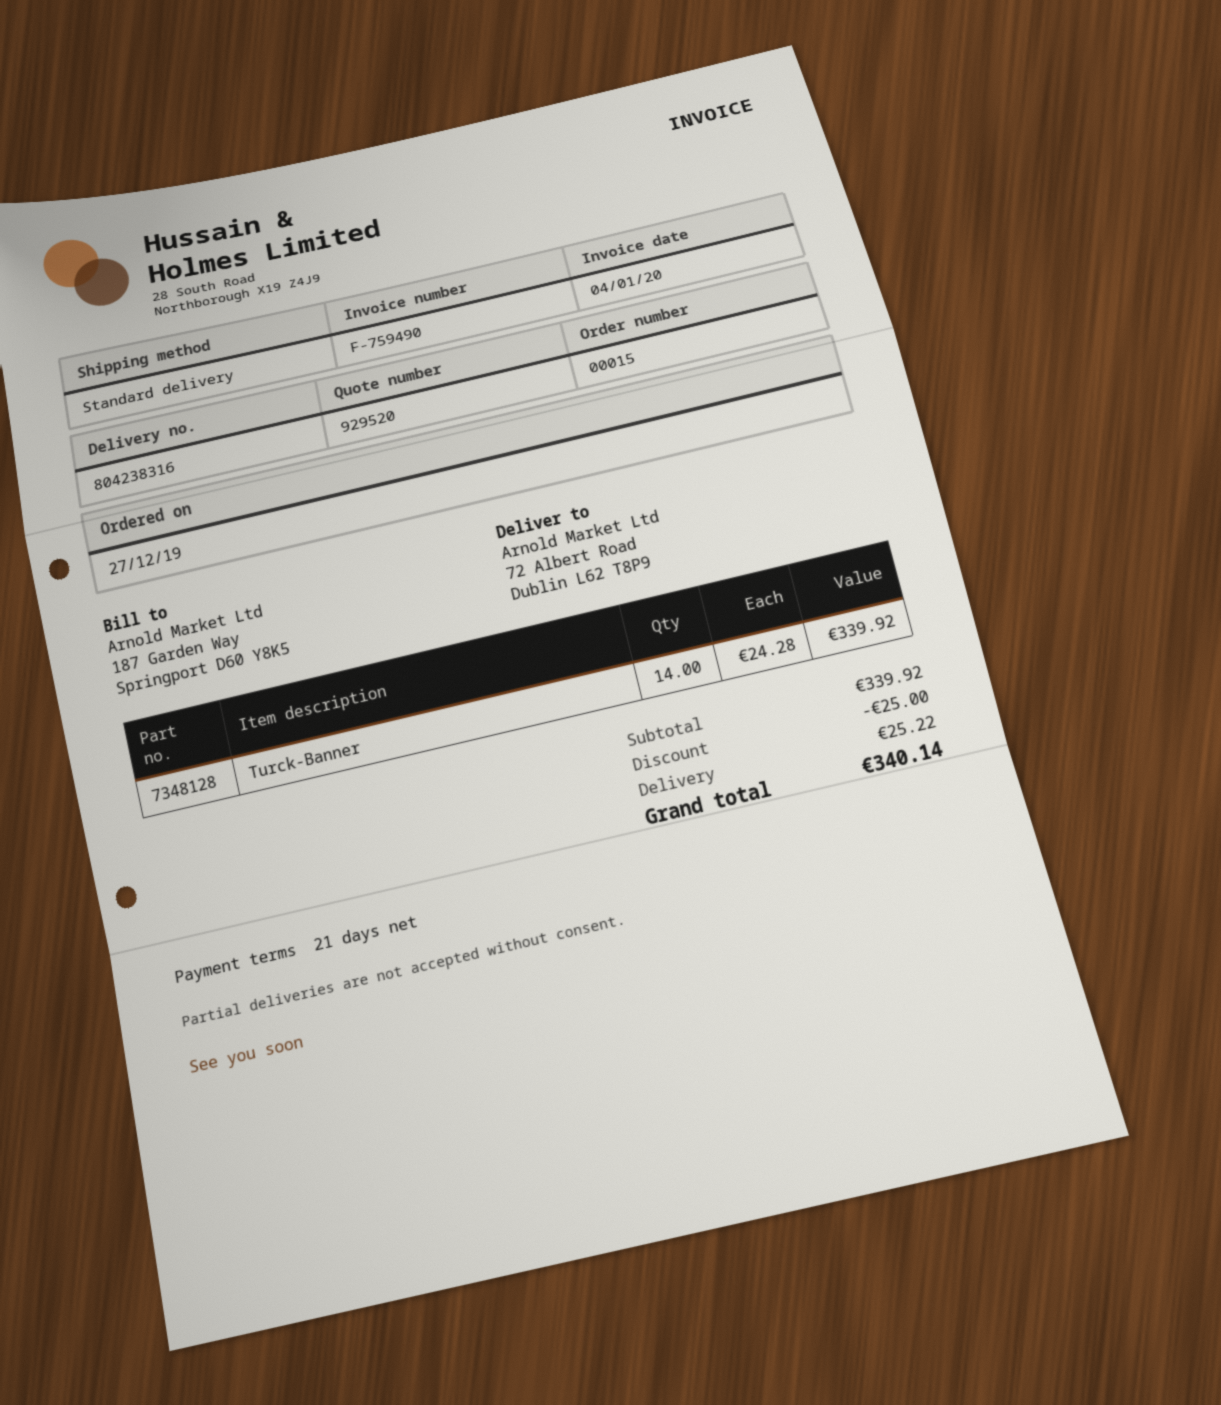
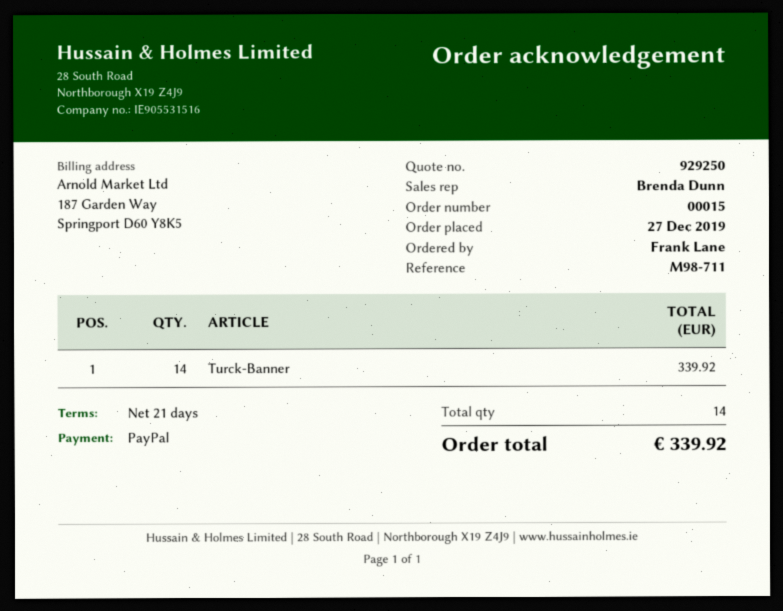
quote number: 929520 -> 929250
discount: 25.00 -> none
shipping: 25.22 -> none
total: 340.14 -> 339.92

